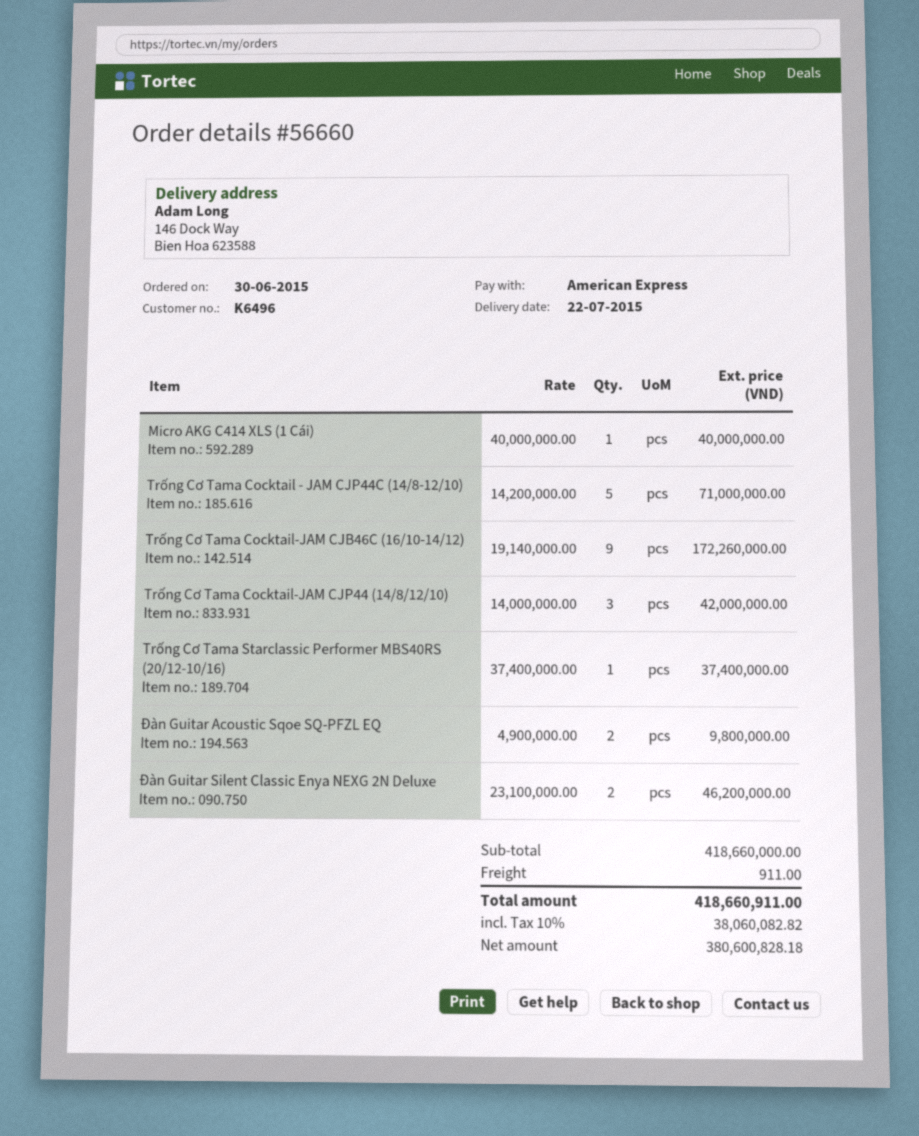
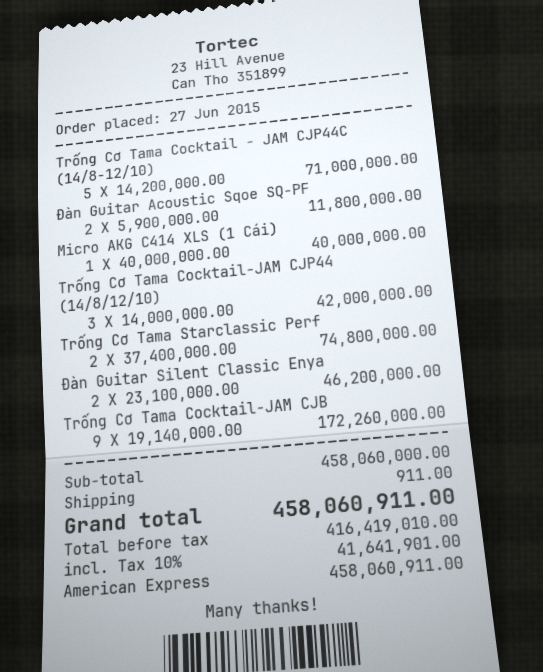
order date: 2015-06-30 -> 2015-06-27
Trống Cơ Tama Starclassic Performer MBS40RS (20/12-10/16): 1 x 37400000.00 = 37400000.00 -> 2 x 37400000.00 = 74800000.00
Đàn Guitar Acoustic Sqoe SQ-PFZL EQ: 2 x 4900000.00 = 9800000.00 -> 2 x 5900000.00 = 11800000.00
subtotal: 418660000.00 -> 458060000.00
net: 380600828.18 -> 416419010.00
tax: 10% = 38060082.82 -> 10% = 41641901.00
total: 418660911.00 -> 458060911.00

